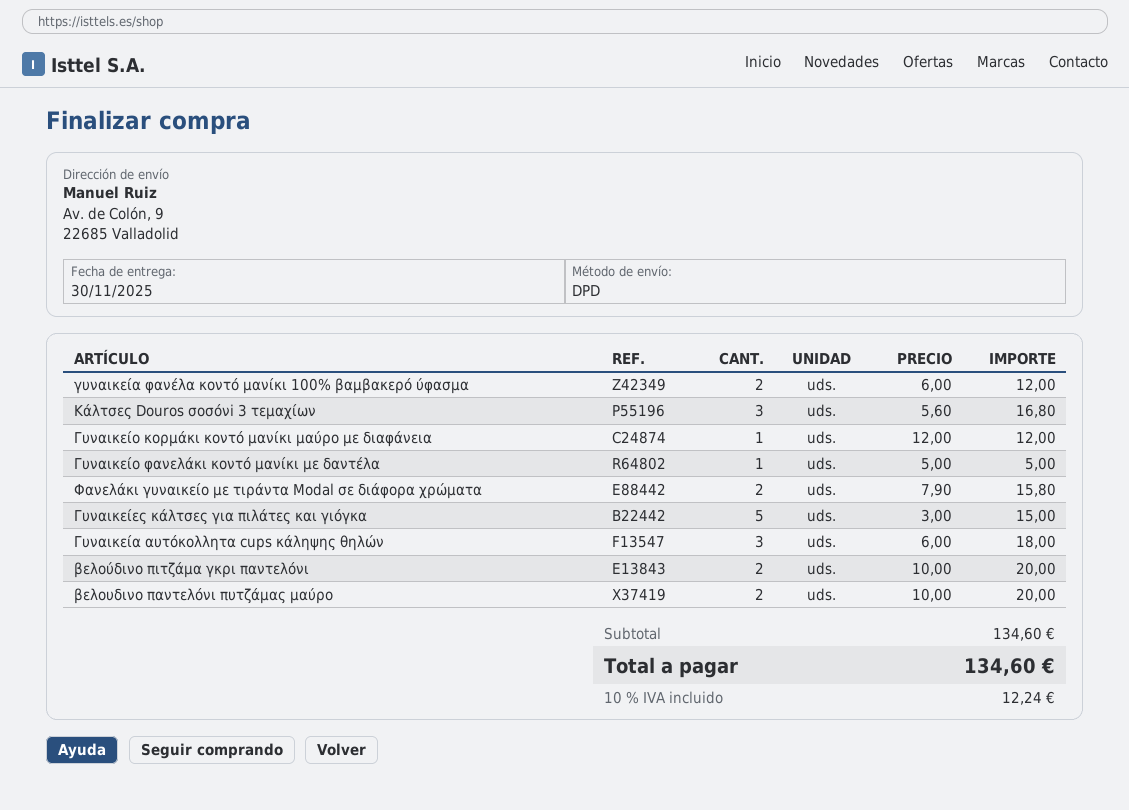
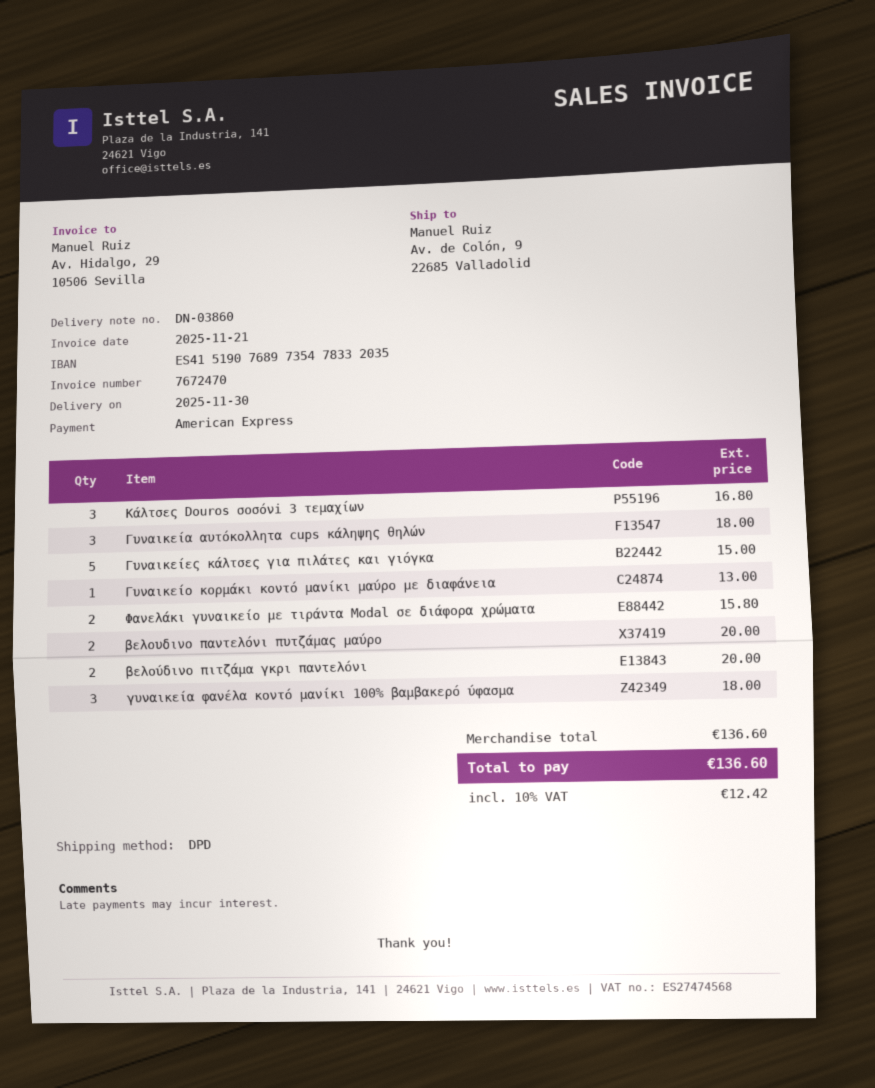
γυναικεία φανέλα κοντό μανίκι 100% βαμβακερό ύφασμα: 2 for 12.00 -> 3 for 18.00
Γυναικείο κορμάκι κοντό μανίκι μαύρο με διαφάνεια: 1 for 12.00 -> 1 for 13.00
Γυναικείο φανελάκι κοντό μανίκι με δαντέλα: 1 for 5.00 -> none
subtotal: 134.60 -> 136.60
tax: 10% = 12.24 -> 10% = 12.42
total: 134.60 -> 136.60

